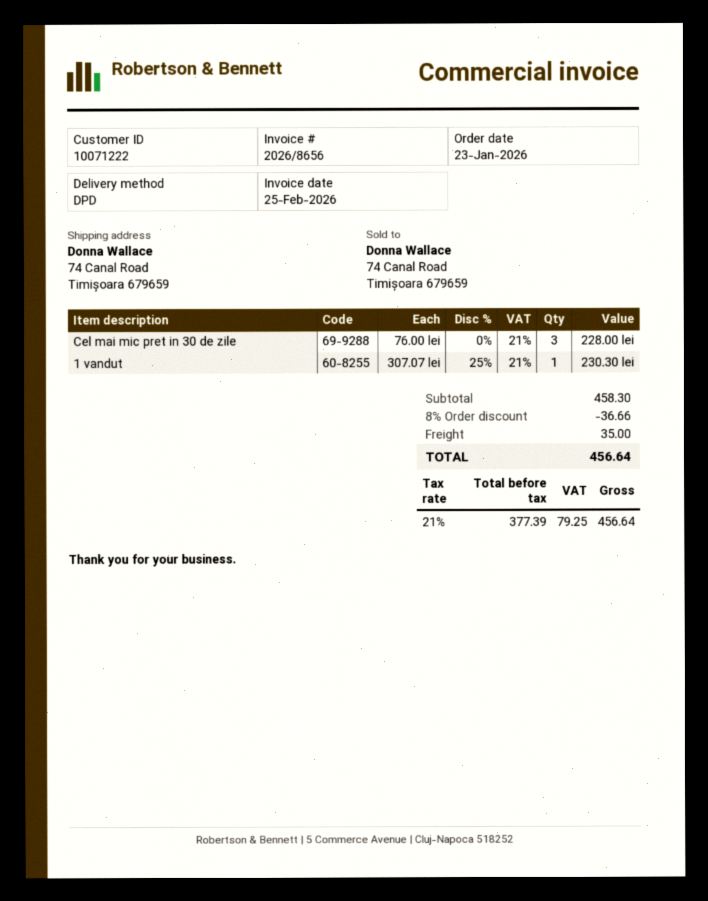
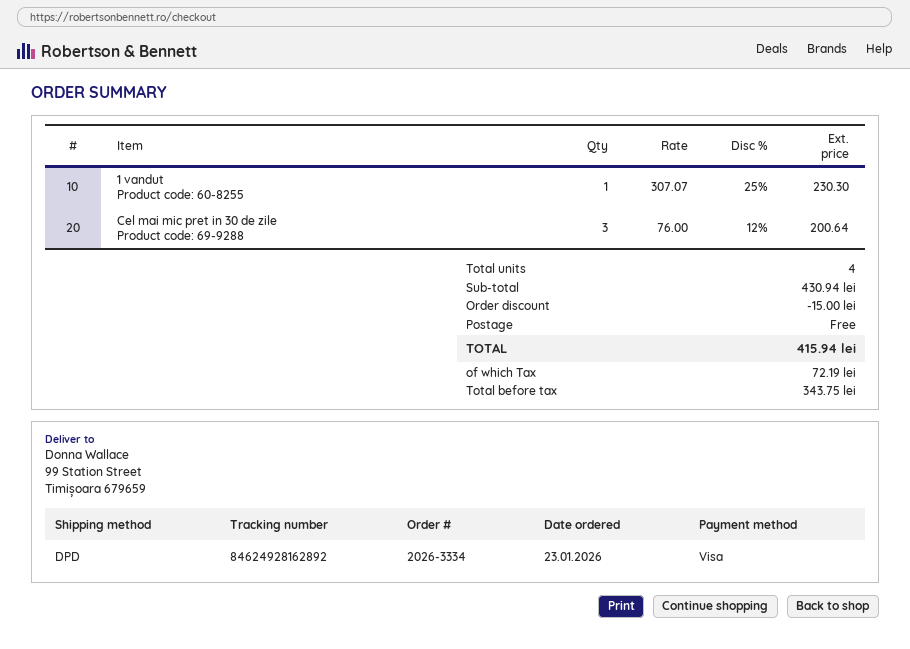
ship to: 74 Canal Road, Timișoara 679659 -> 99 Station Street, Timișoara 679659
Cel mai mic pret in 30 de zile: 3 x 76.00 = 228.00 -> 3 x 76.00 - 12% = 200.64
subtotal: 458.30 -> 430.94
discount: 36.66 -> 15.00
shipping: 35.00 -> 0.00
net: 377.39 -> 343.75
tax: 79.25 -> 72.19
total: 456.64 -> 415.94

